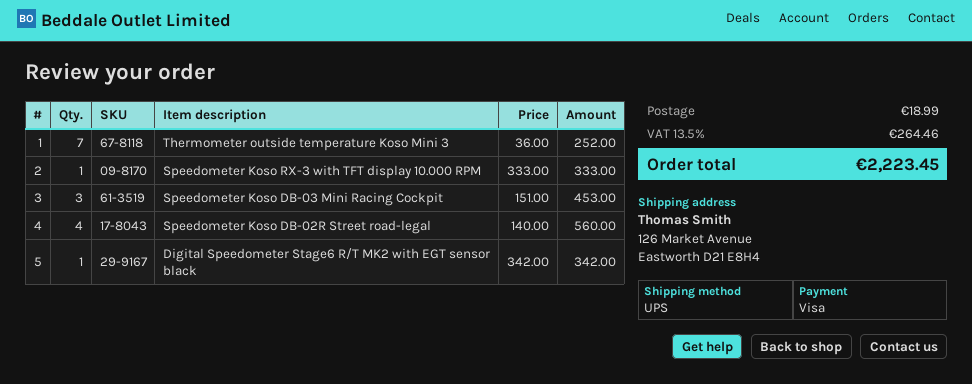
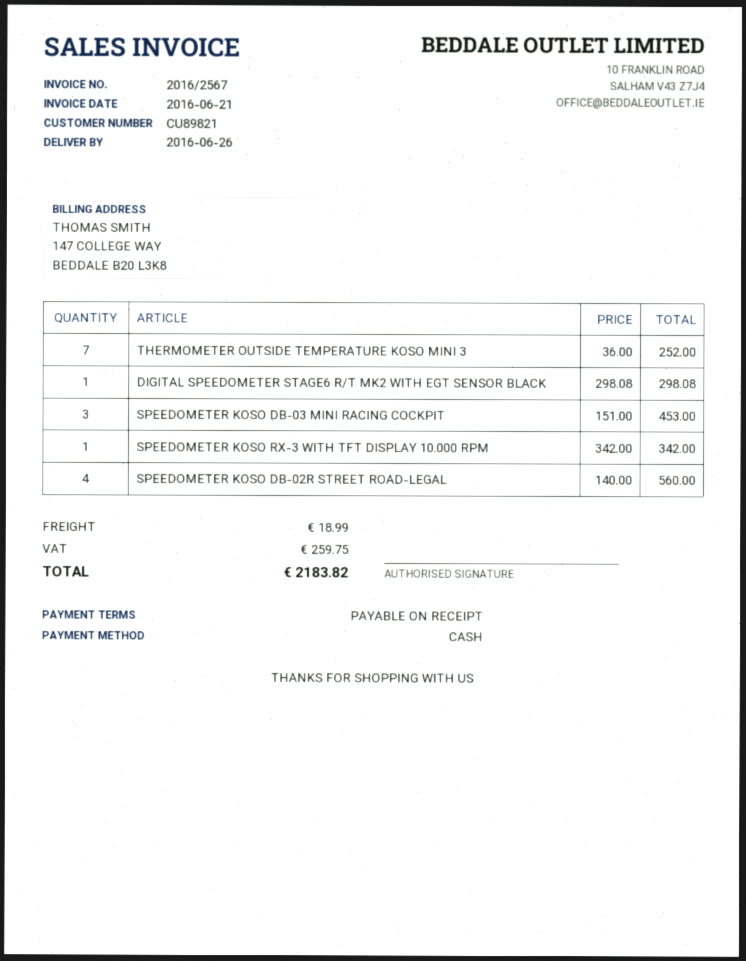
payment method: Visa -> cash
Speedometer Koso RX-3 with TFT display 10.000 RPM: 1 x 333.00 = 333.00 -> 1 x 342.00 = 342.00
Digital Speedometer Stage6 R/T MK2 with EGT sensor black: 1 x 342.00 = 342.00 -> 1 x 298.08 = 298.08
tax: 264.46 -> 259.75
total: 2223.45 -> 2183.82

